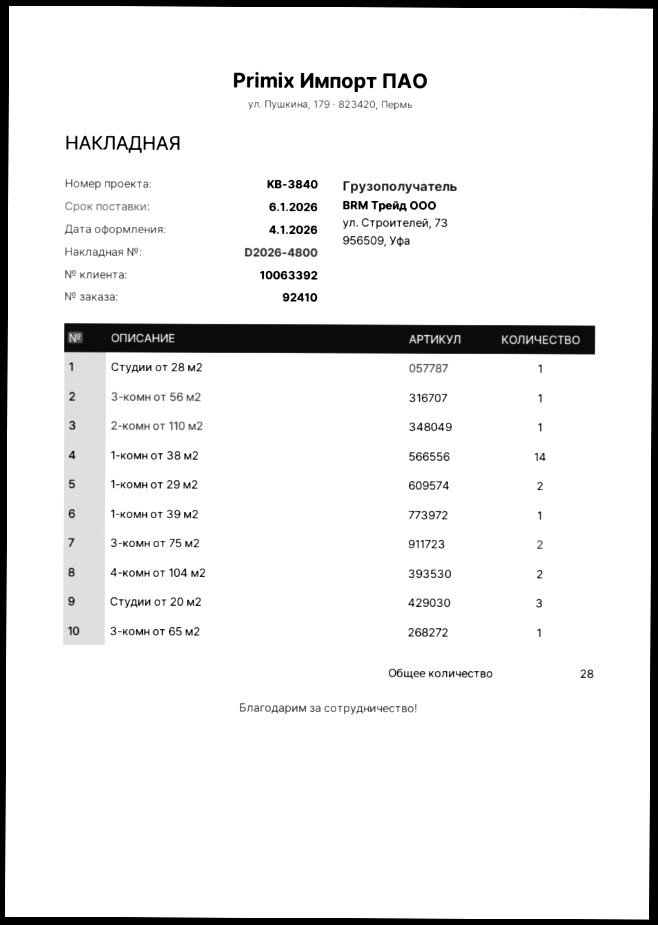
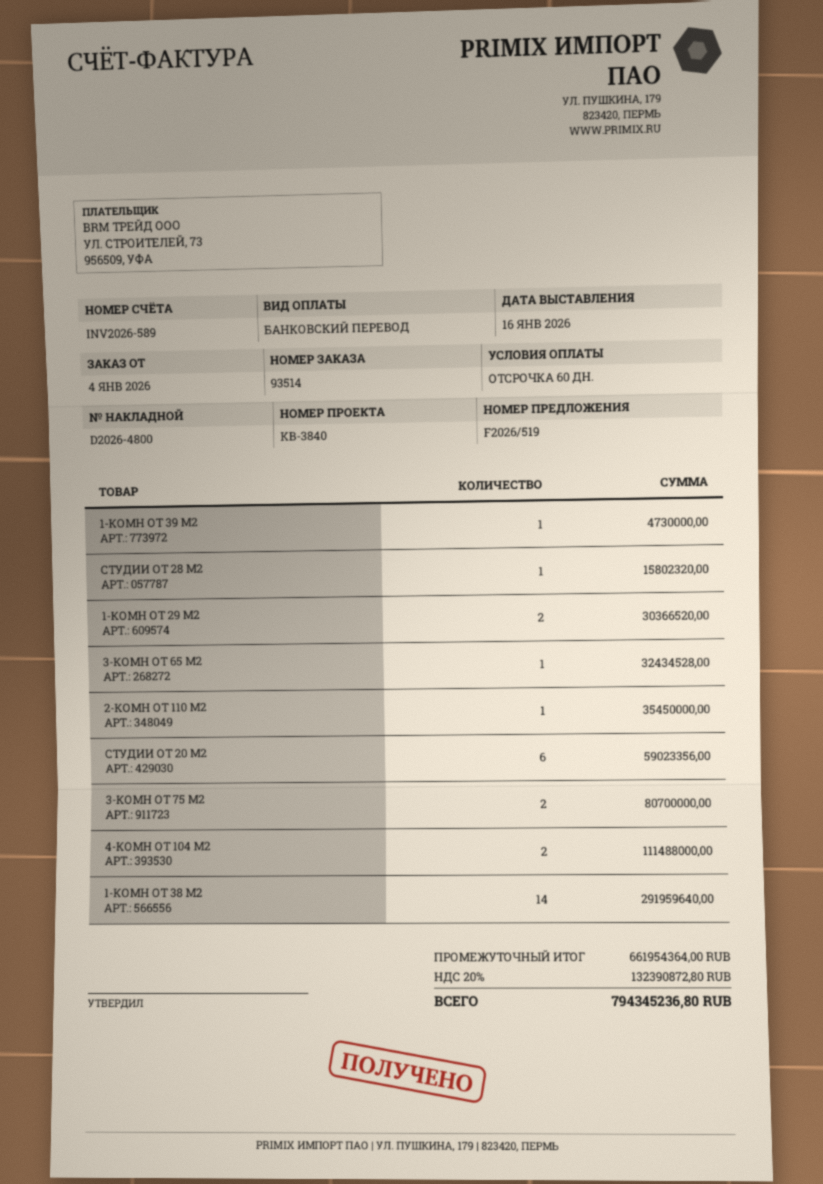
order number: 92410 -> 93514
3-комн от 56 м2: 1 -> none
Студии от 20 м2: 3 -> 6

